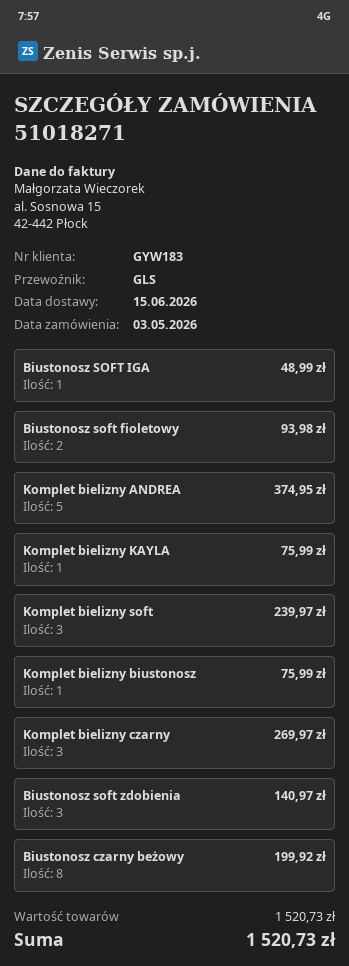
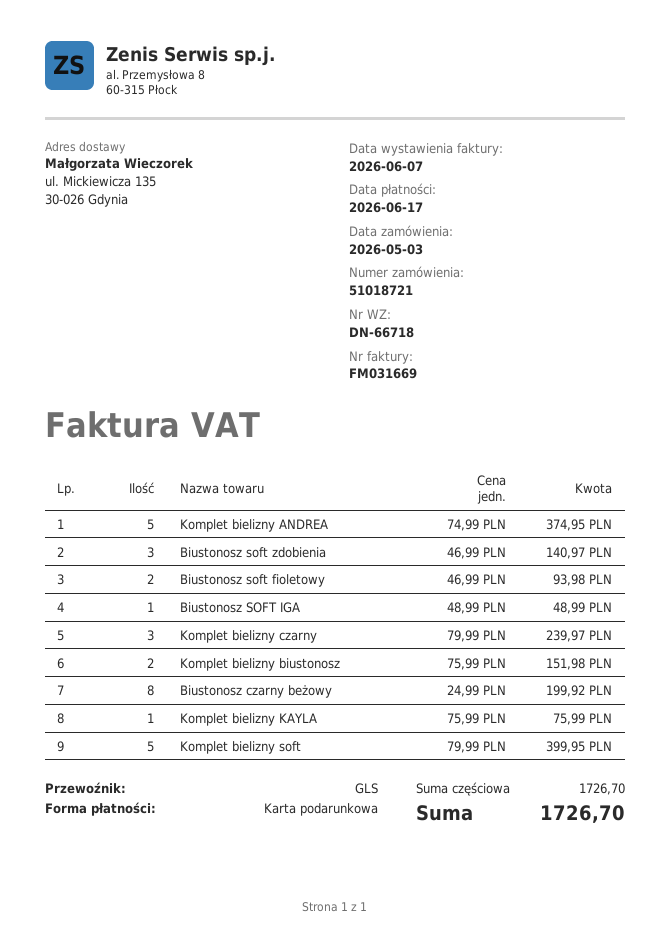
order number: 51018271 -> 51018721
Komplet bielizny soft: 3 for 239.97 -> 5 for 399.95
Komplet bielizny biustonosz: 1 for 75.99 -> 2 for 151.98
Komplet bielizny czarny: 3 for 269.97 -> 3 for 239.97
subtotal: 1520.73 -> 1726.70
total: 1520.73 -> 1726.70

